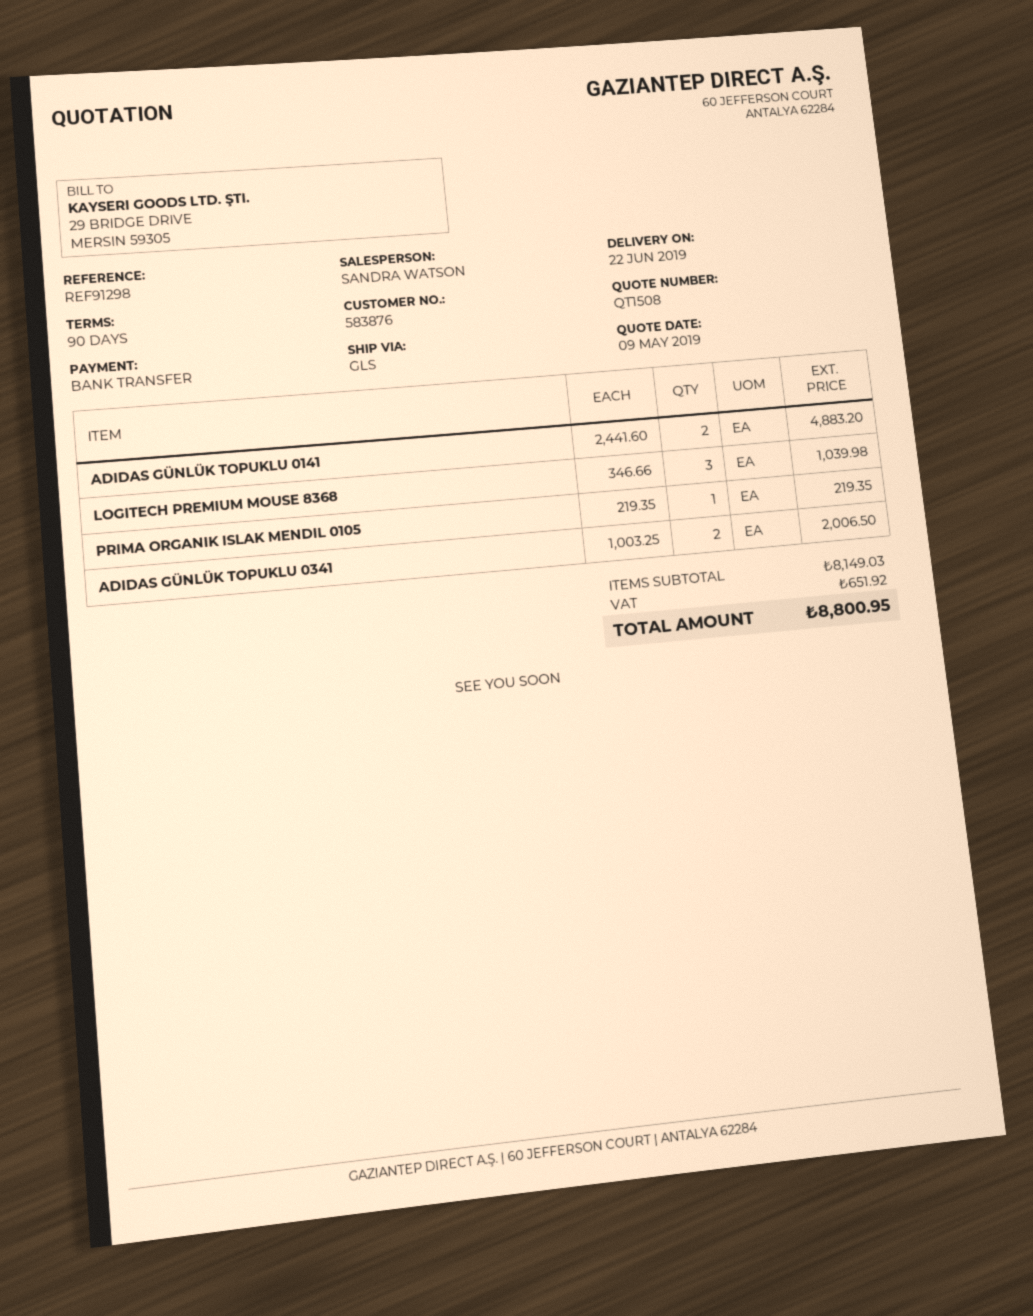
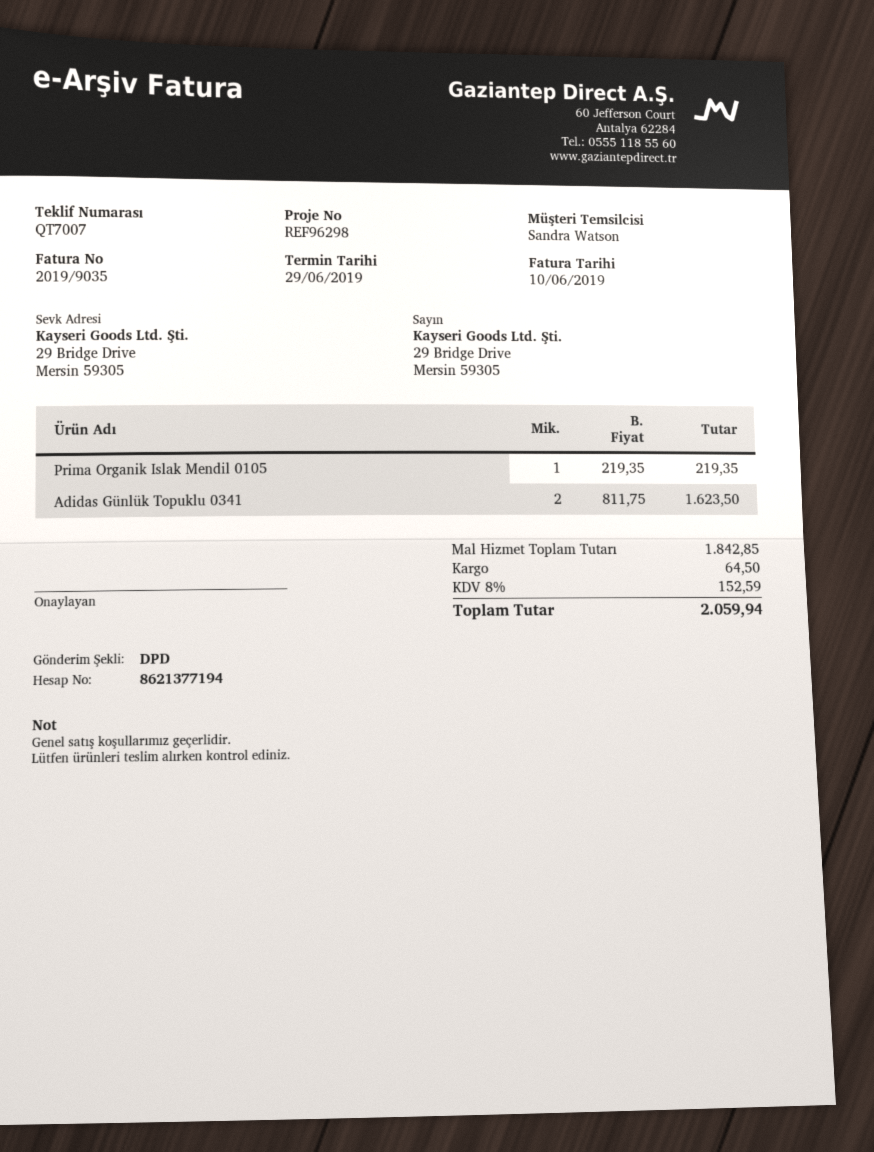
quote number: QT1508 -> QT7007
delivery date: 2019-06-22 -> 2019-06-29
reference: REF91298 -> REF96298
shipping method: GLS -> DPD
ADIDAS GÜNLÜK TOPUKLU 0141: 2 x 2441.60 = 4883.20 -> none
LOGITECH PREMIUM MOUSE 8368: 3 x 346.66 = 1039.98 -> none
ADIDAS GÜNLÜK TOPUKLU 0341: 2 x 1003.25 = 2006.50 -> 2 x 811.75 = 1623.50
subtotal: 8149.03 -> 1842.85
shipping: none -> 64.50
tax: 651.92 -> 152.59
total: 8800.95 -> 2059.94

